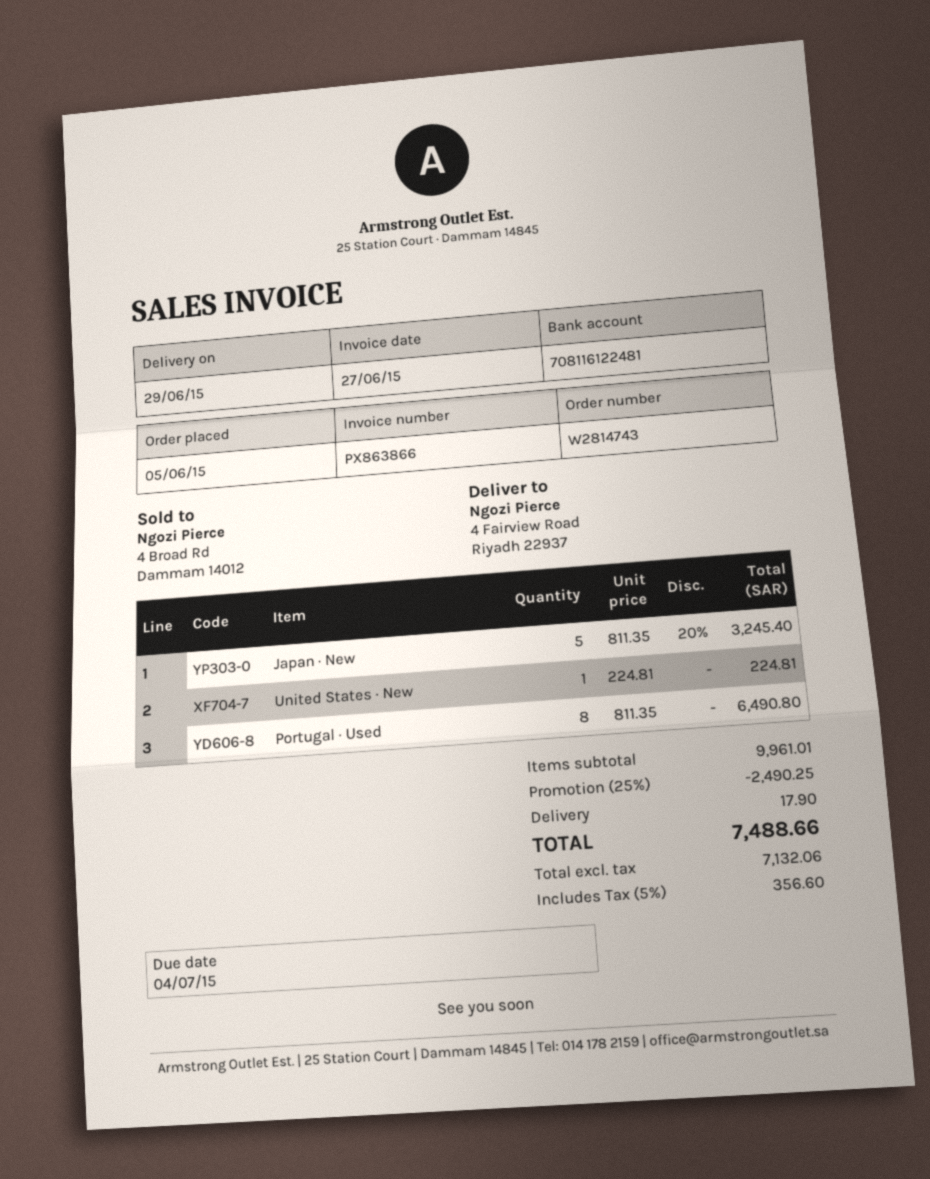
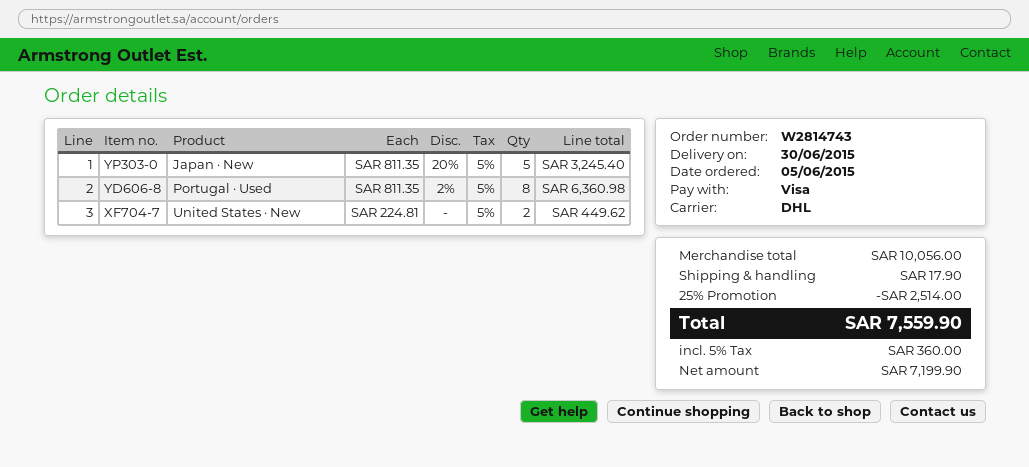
delivery date: 2015-06-29 -> 2015-06-30
United States · New: 1 x 224.81 = 224.81 -> 2 x 224.81 = 449.62
Portugal · Used: 8 x 811.35 = 6490.80 -> 8 x 811.35 - 2% = 6360.98
subtotal: 9961.01 -> 10056.00
discount: 25% = 2490.25 -> 25% = 2514.00
net: 7132.06 -> 7199.90
tax: 5% = 356.60 -> 5% = 360.00
total: 7488.66 -> 7559.90

